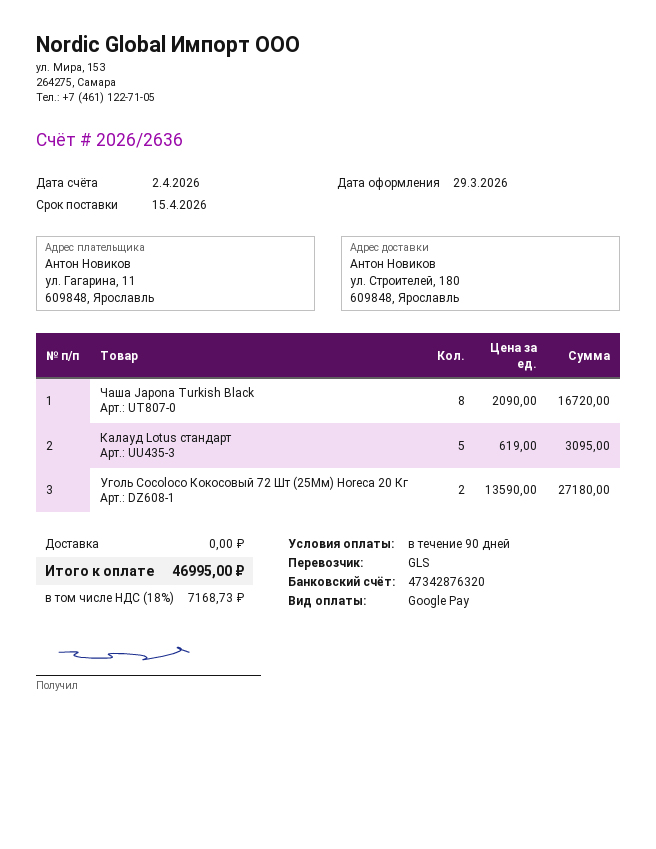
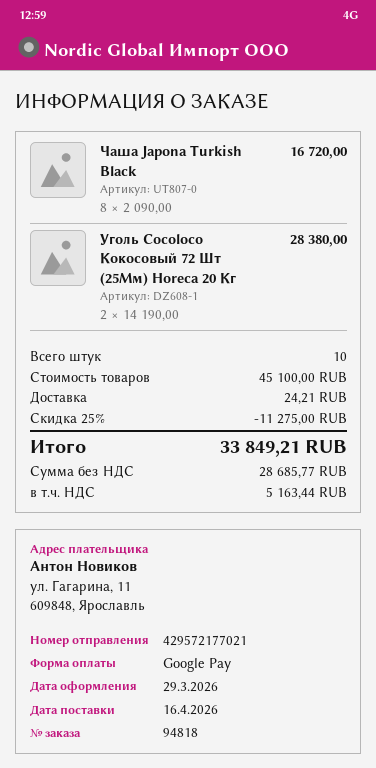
delivery date: 2026-04-15 -> 2026-04-16
Калауд Lotus стандарт: 5 x 619.00 = 3095.00 -> none
Уголь Cocoloco Кокосовый 72 Шт (25Мм) Horeca 20 Кг: 2 x 13590.00 = 27180.00 -> 2 x 14190.00 = 28380.00
discount: none -> 25% = 11275.00
shipping: 0.00 -> 24.21
tax: 7168.73 -> 5163.44
total: 46995.00 -> 33849.21

